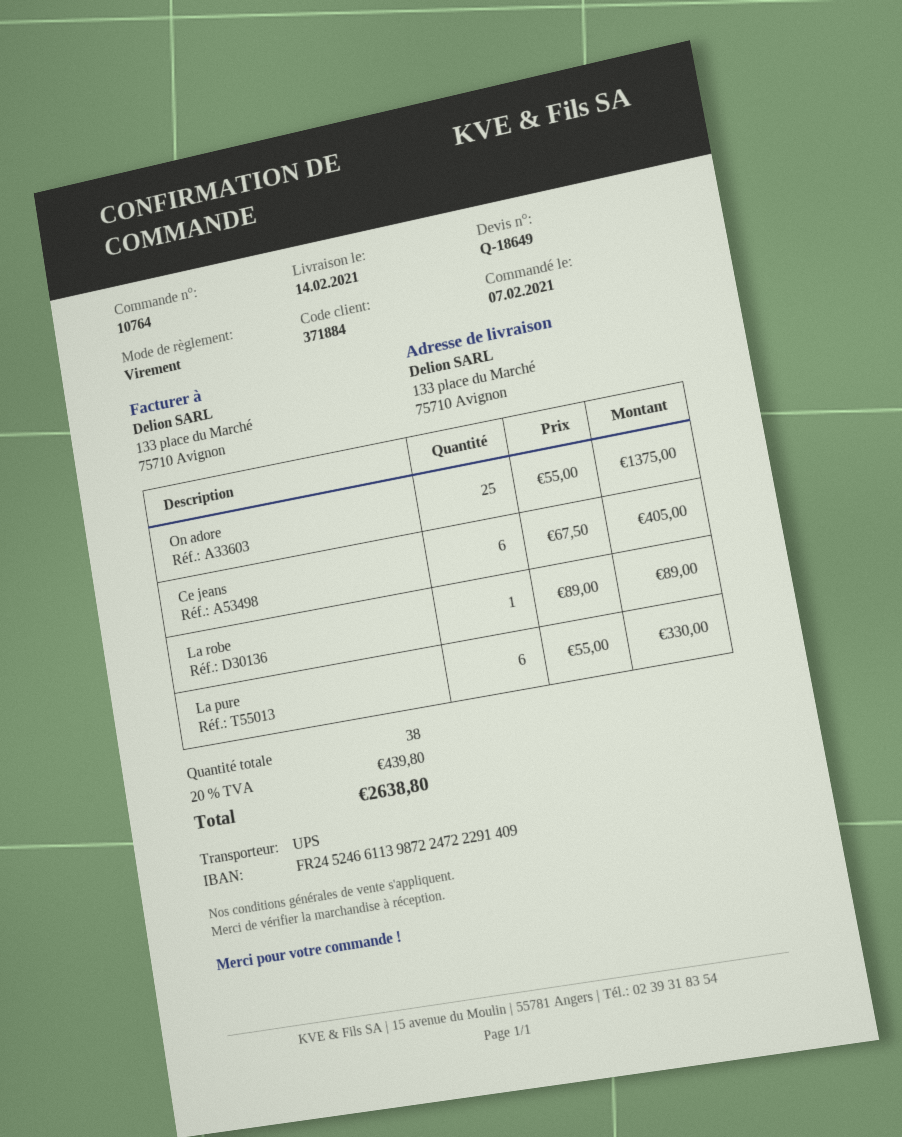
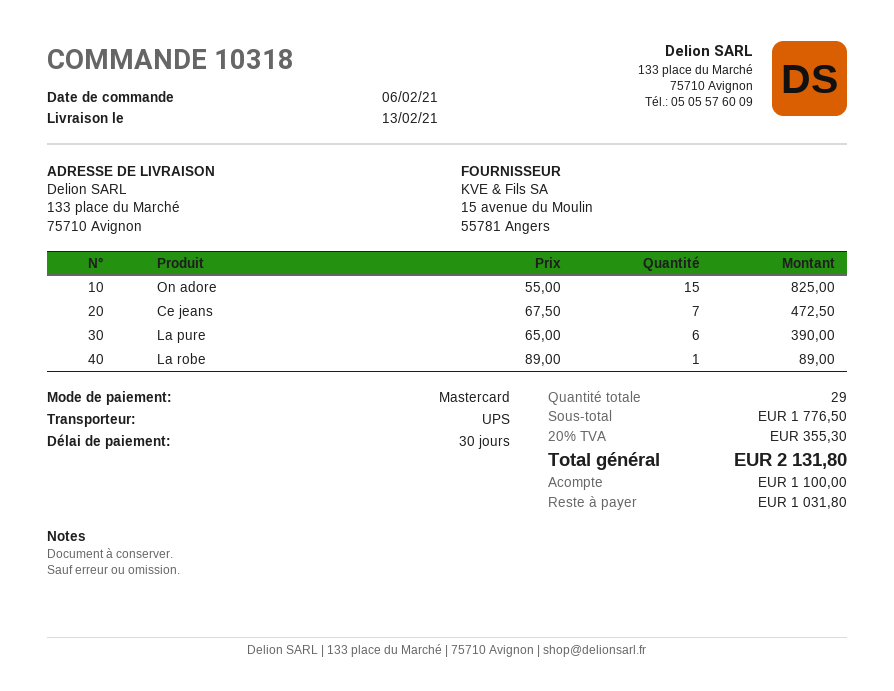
order number: 10764 -> 10318
order date: 2021-02-07 -> 2021-02-06
delivery date: 2021-02-14 -> 2021-02-13
payment method: bank transfer -> Mastercard
On adore: 25 x 55.00 = 1375.00 -> 15 x 55.00 = 825.00
Ce jeans: 6 x 67.50 = 405.00 -> 7 x 67.50 = 472.50
La pure: 6 x 55.00 = 330.00 -> 6 x 65.00 = 390.00
total quantity: 38 -> 29
tax: 20% = 439.80 -> 20% = 355.30
total: 2638.80 -> 2131.80

